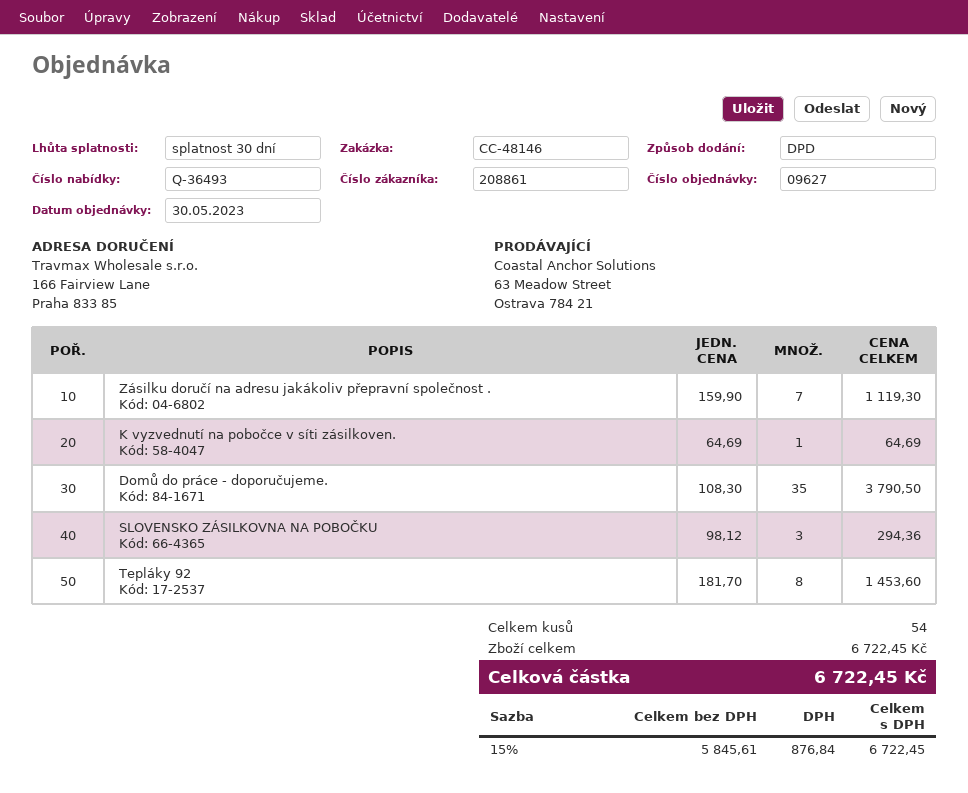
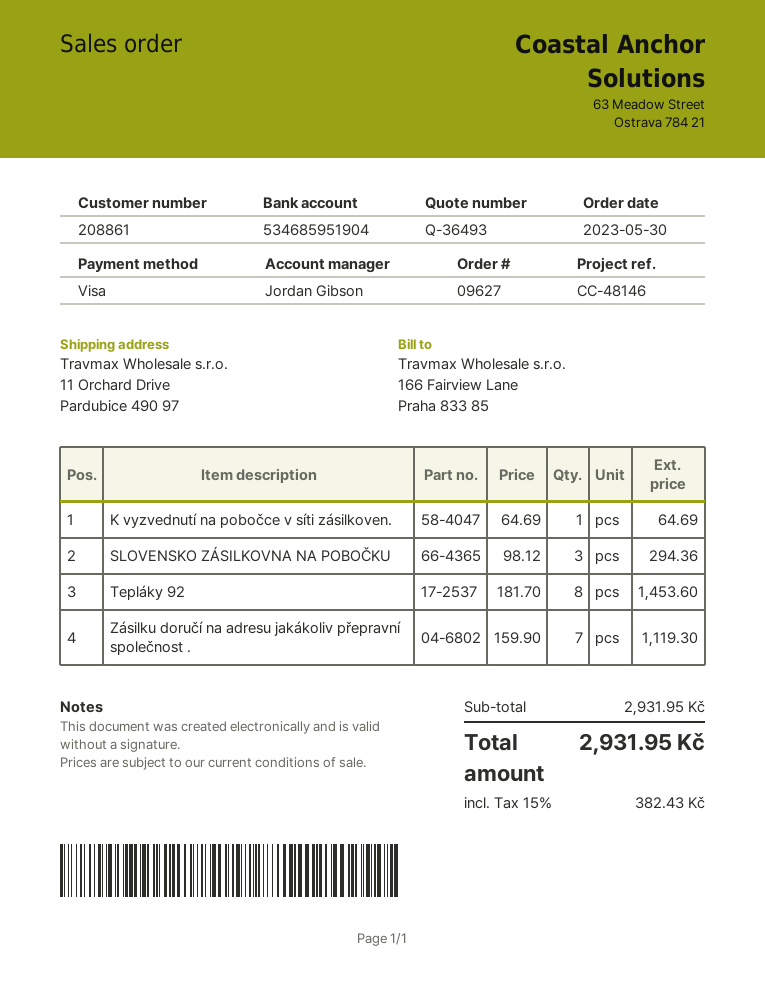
ship to: 166 Fairview Lane, Praha 833 85 -> 11 Orchard Drive, Pardubice 490 97
Domů do práce - doporučujeme.: 35 x 108.30 = 3790.50 -> none
subtotal: 6722.45 -> 2931.95
tax: 15% = 876.84 -> 15% = 382.43
total: 6722.45 -> 2931.95

